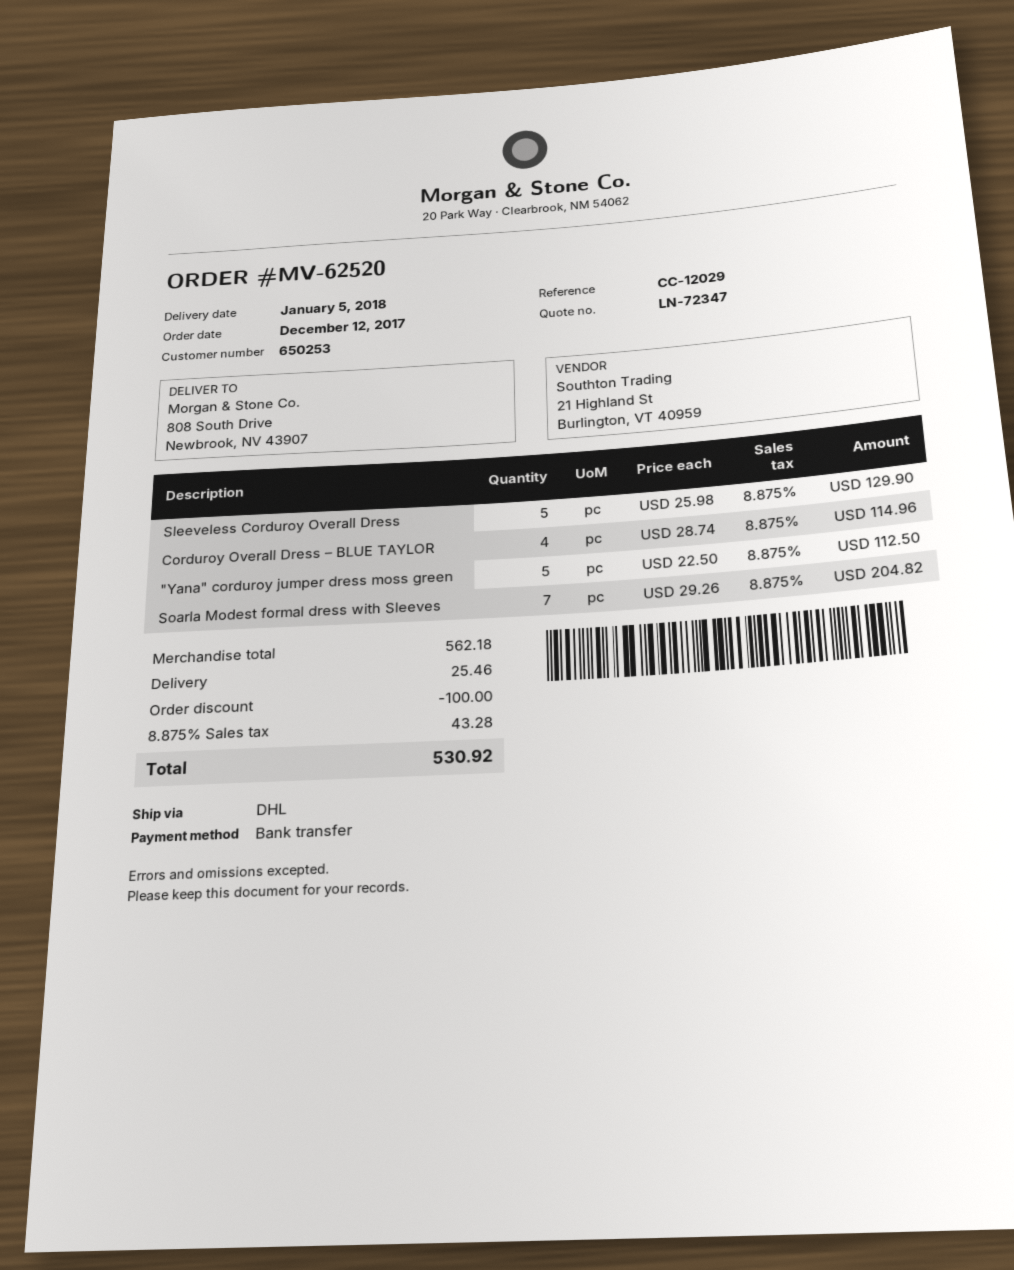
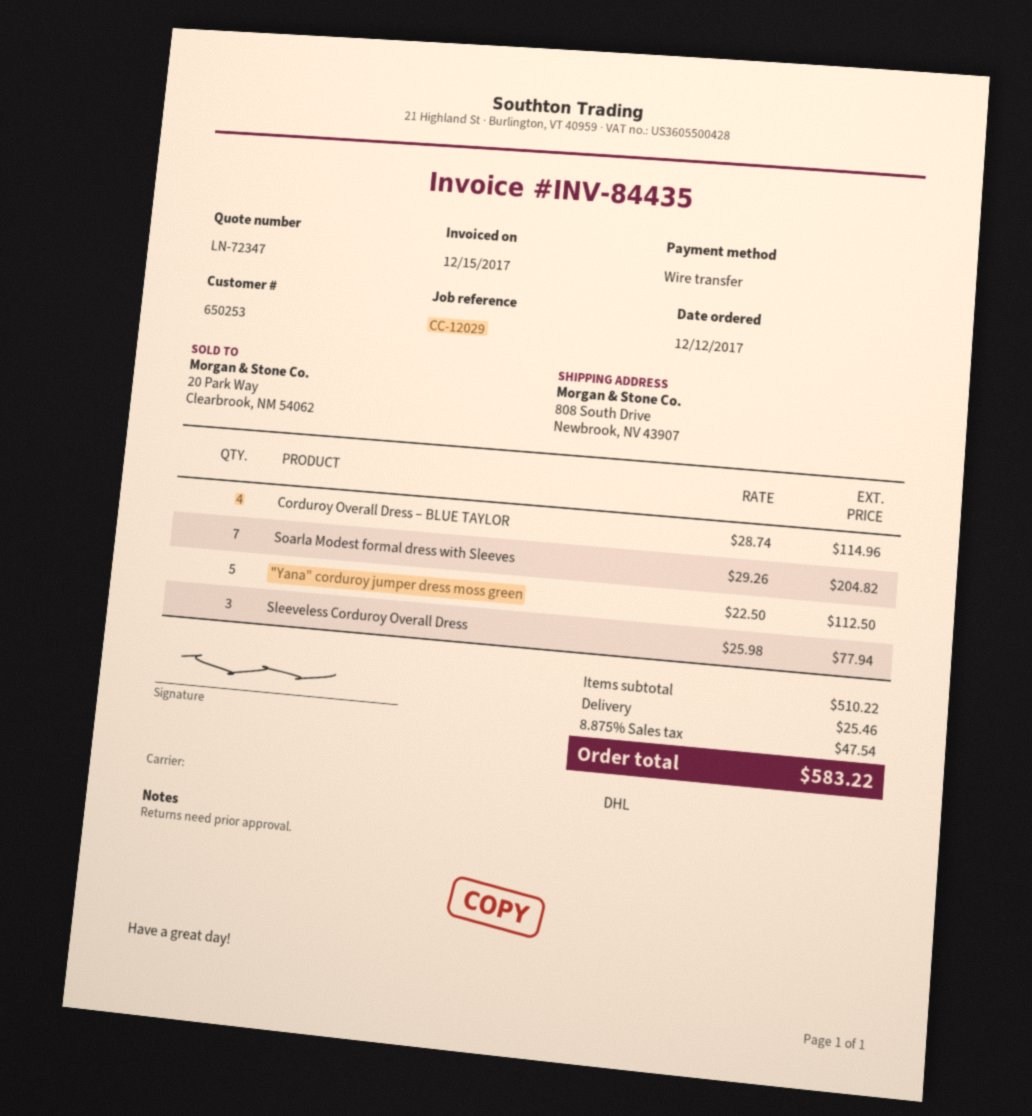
Sleeveless Corduroy Overall Dress: 5 x 25.98 = 129.90 -> 3 x 25.98 = 77.94
subtotal: 562.18 -> 510.22
discount: 100.00 -> none
tax: 8.875% = 43.28 -> 8.875% = 47.54
total: 530.92 -> 583.22

